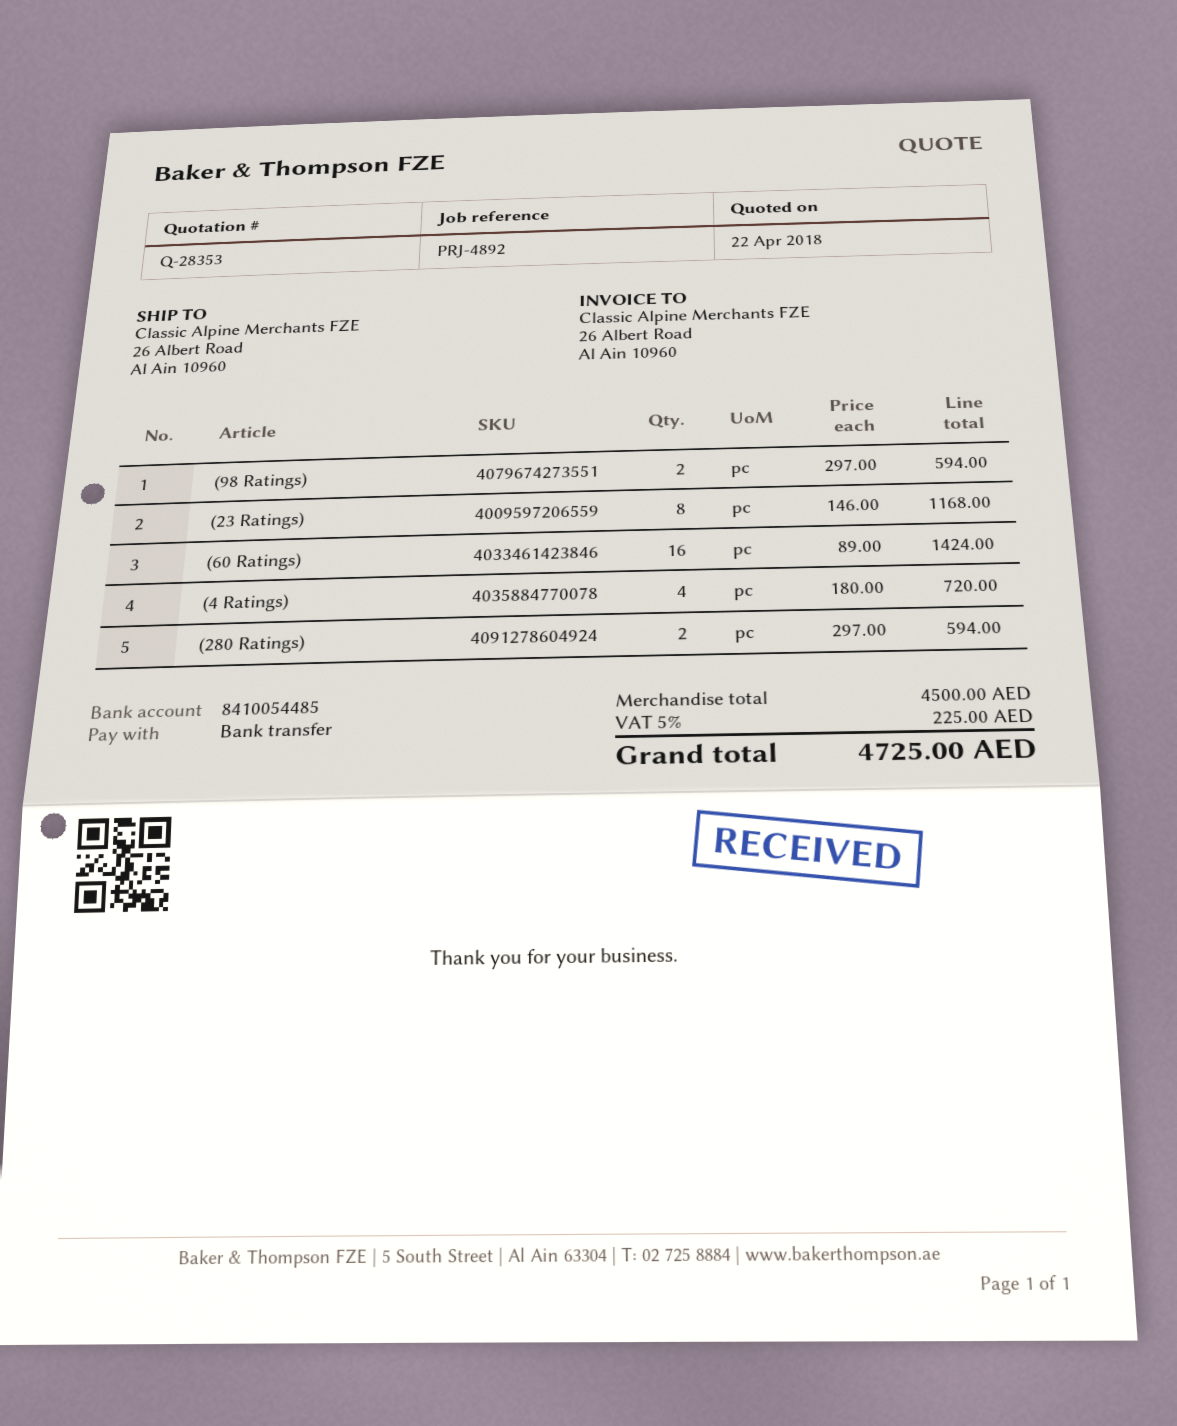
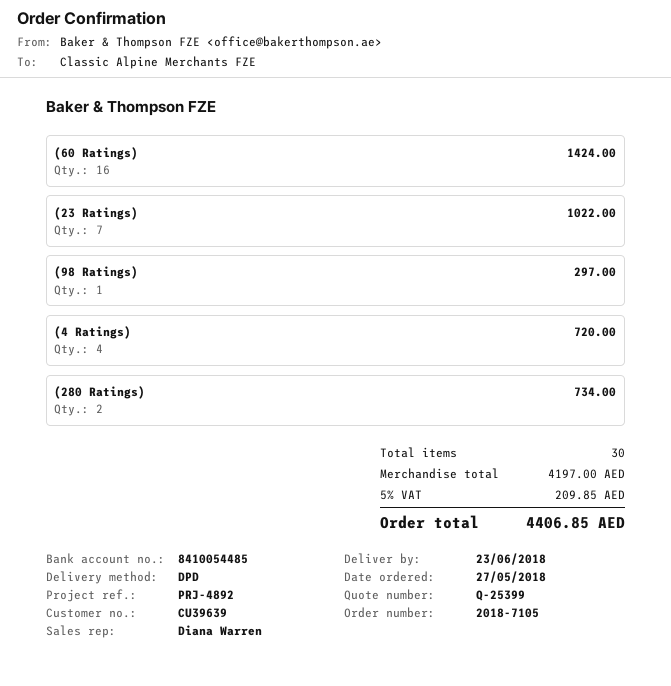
quote number: Q-28353 -> Q-25399
(98 Ratings): 2 for 594.00 -> 1 for 297.00
(23 Ratings): 8 for 1168.00 -> 7 for 1022.00
(280 Ratings): 2 for 594.00 -> 2 for 734.00
subtotal: 4500.00 -> 4197.00
tax: 5% = 225.00 -> 5% = 209.85
total: 4725.00 -> 4406.85

